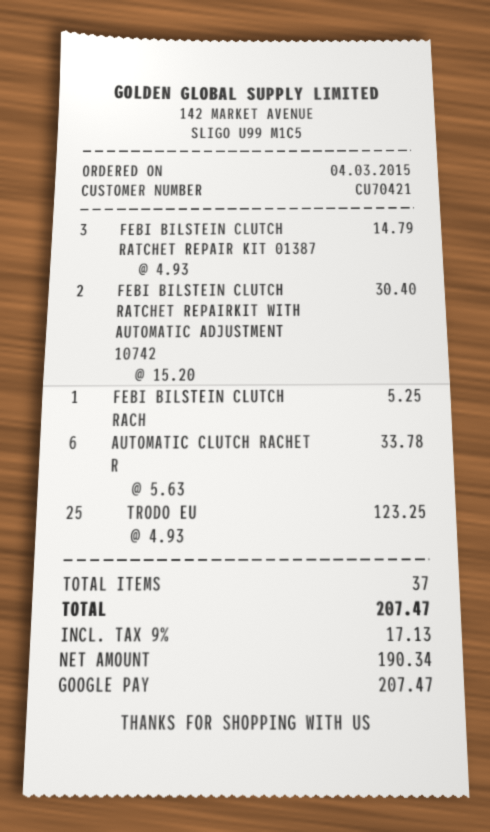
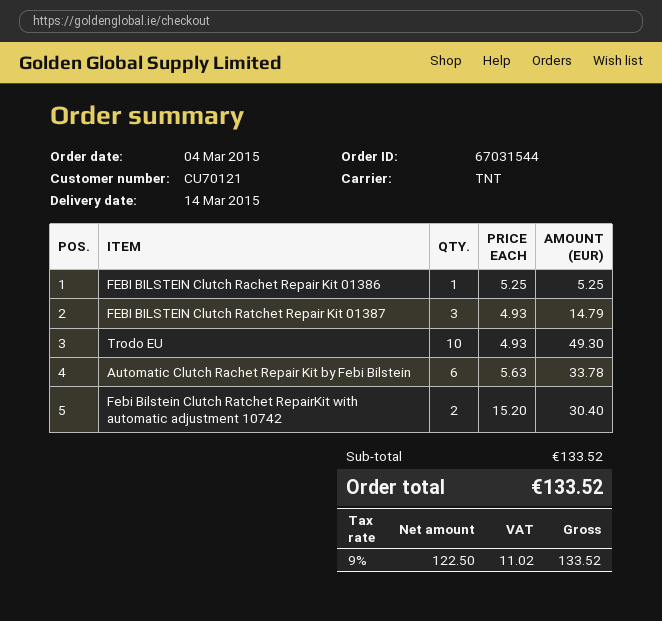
customer number: CU70421 -> CU70121
TRODO EU: 25 x 4.93 = 123.25 -> 10 x 4.93 = 49.30
net: 190.34 -> 122.50
tax: 9% = 17.13 -> 9% = 11.02
total: 207.47 -> 133.52

